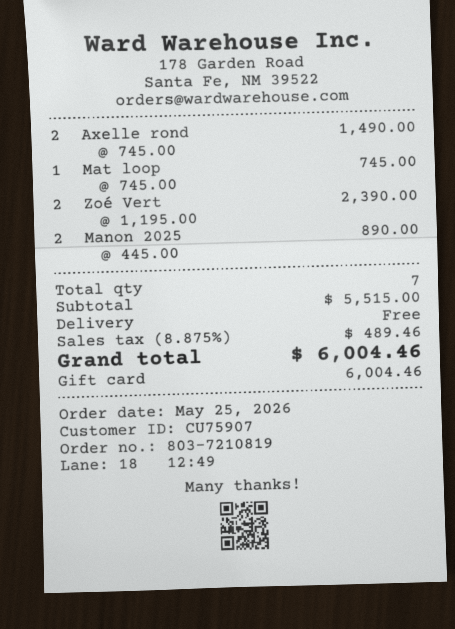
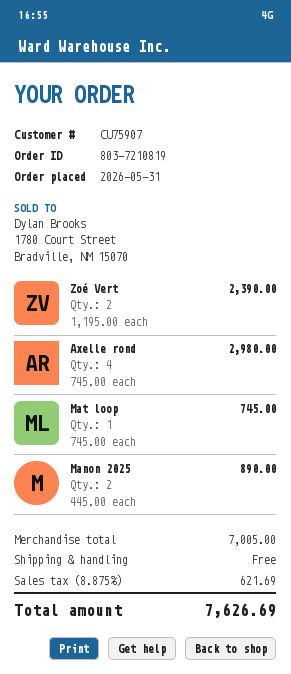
order date: 2026-05-25 -> 2026-05-31
Axelle rond: 2 x 745.00 = 1490.00 -> 4 x 745.00 = 2980.00
subtotal: 5515.00 -> 7005.00
tax: 8.875% = 489.46 -> 8.875% = 621.69
total: 6004.46 -> 7626.69

